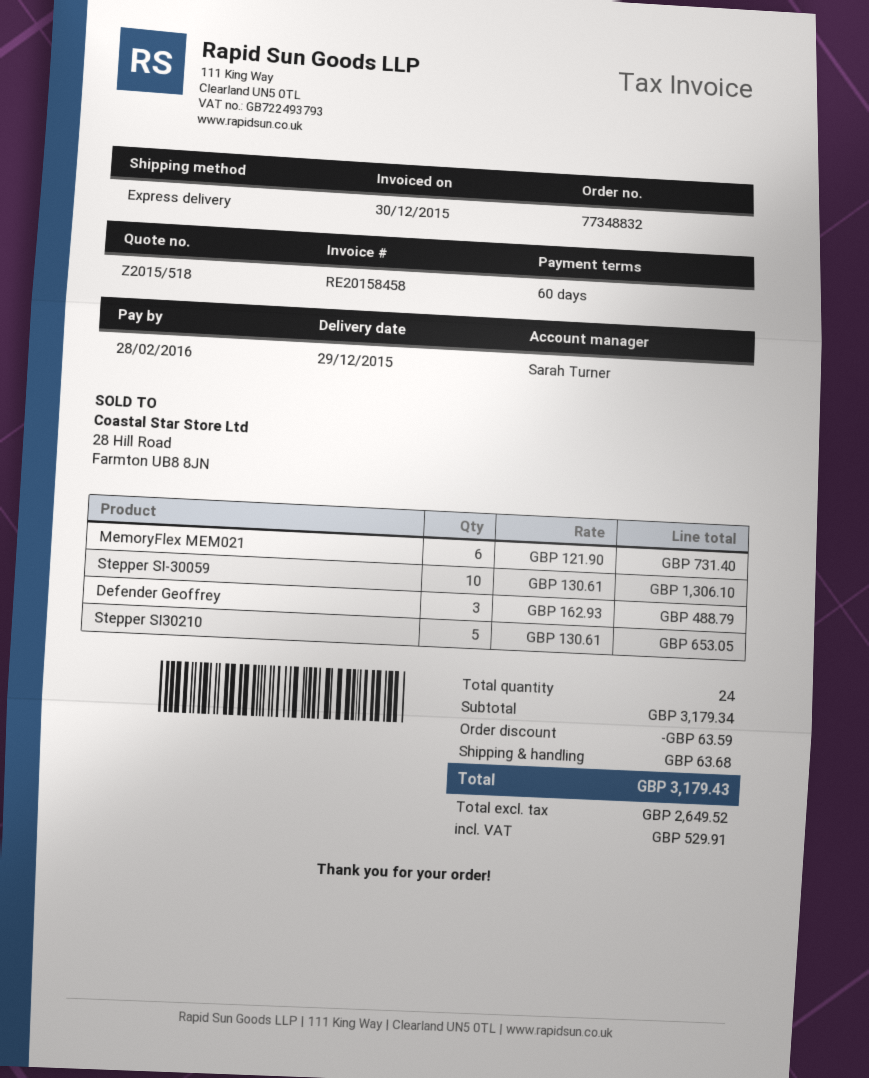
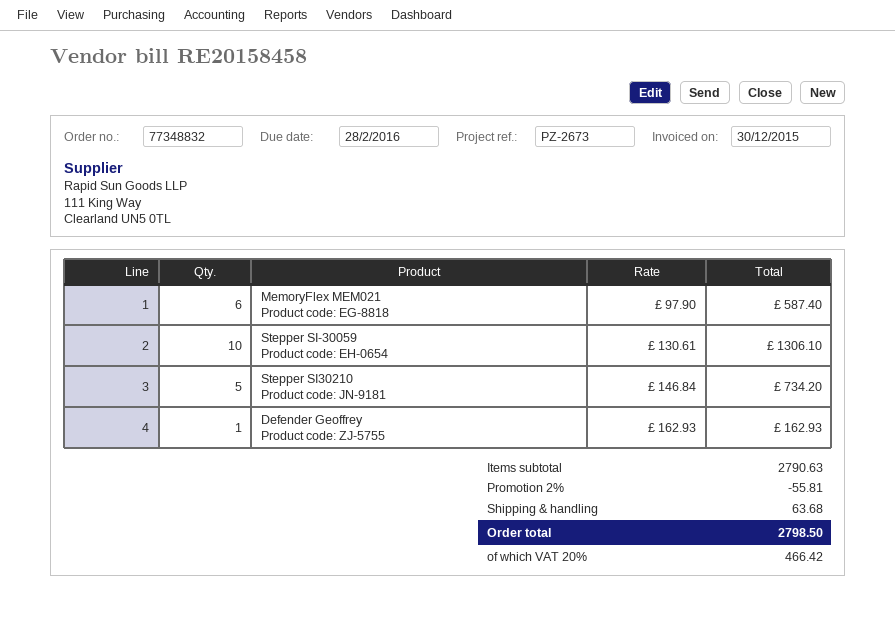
MemoryFlex MEM021: 6 x 121.90 = 731.40 -> 6 x 97.90 = 587.40
Defender Geoffrey: 3 x 162.93 = 488.79 -> 1 x 162.93 = 162.93
Stepper SI30210: 5 x 130.61 = 653.05 -> 5 x 146.84 = 734.20
subtotal: 3179.34 -> 2790.63
discount: 63.59 -> 55.81
tax: 529.91 -> 466.42
total: 3179.43 -> 2798.50

